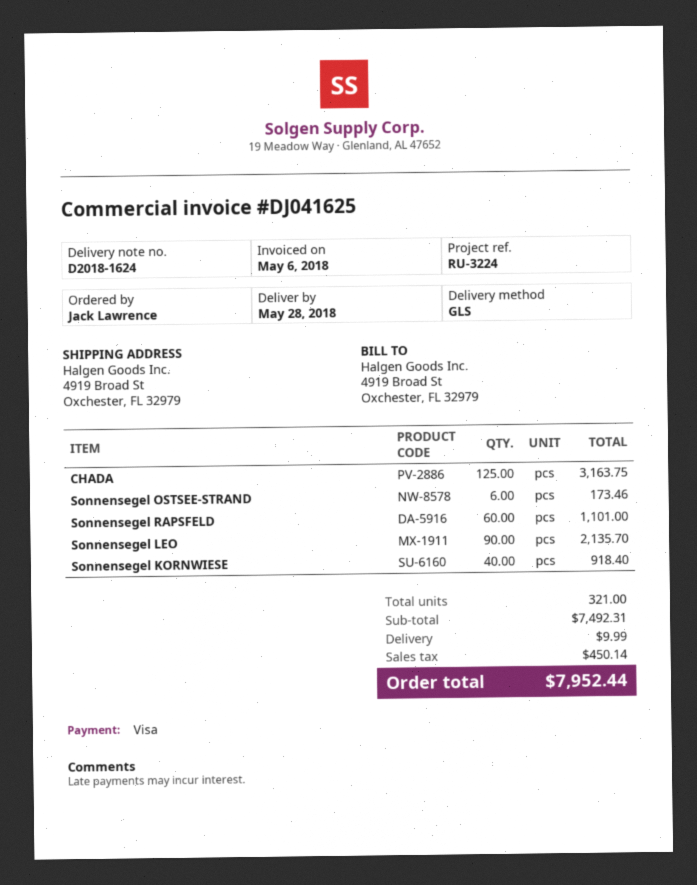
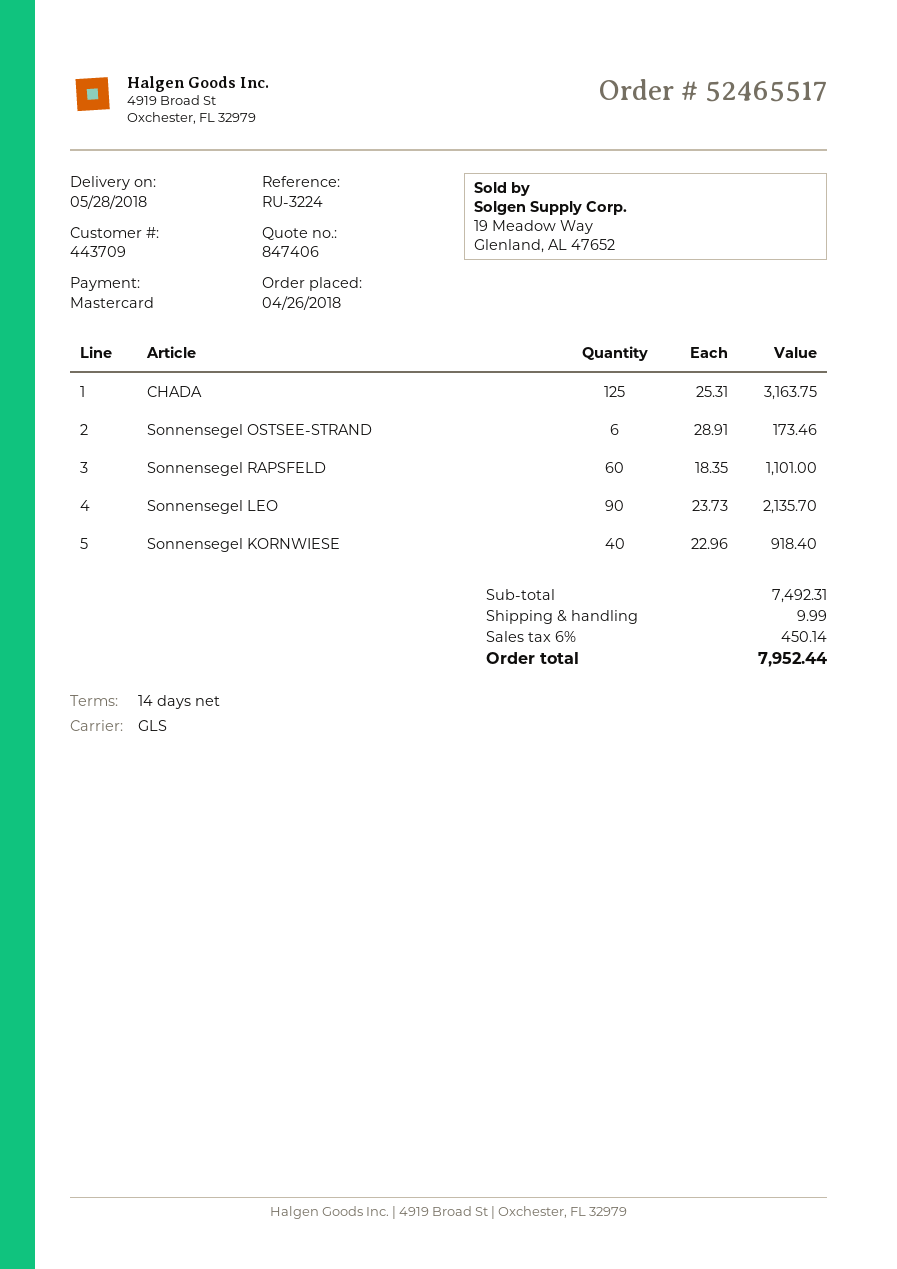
payment method: Visa -> Mastercard

